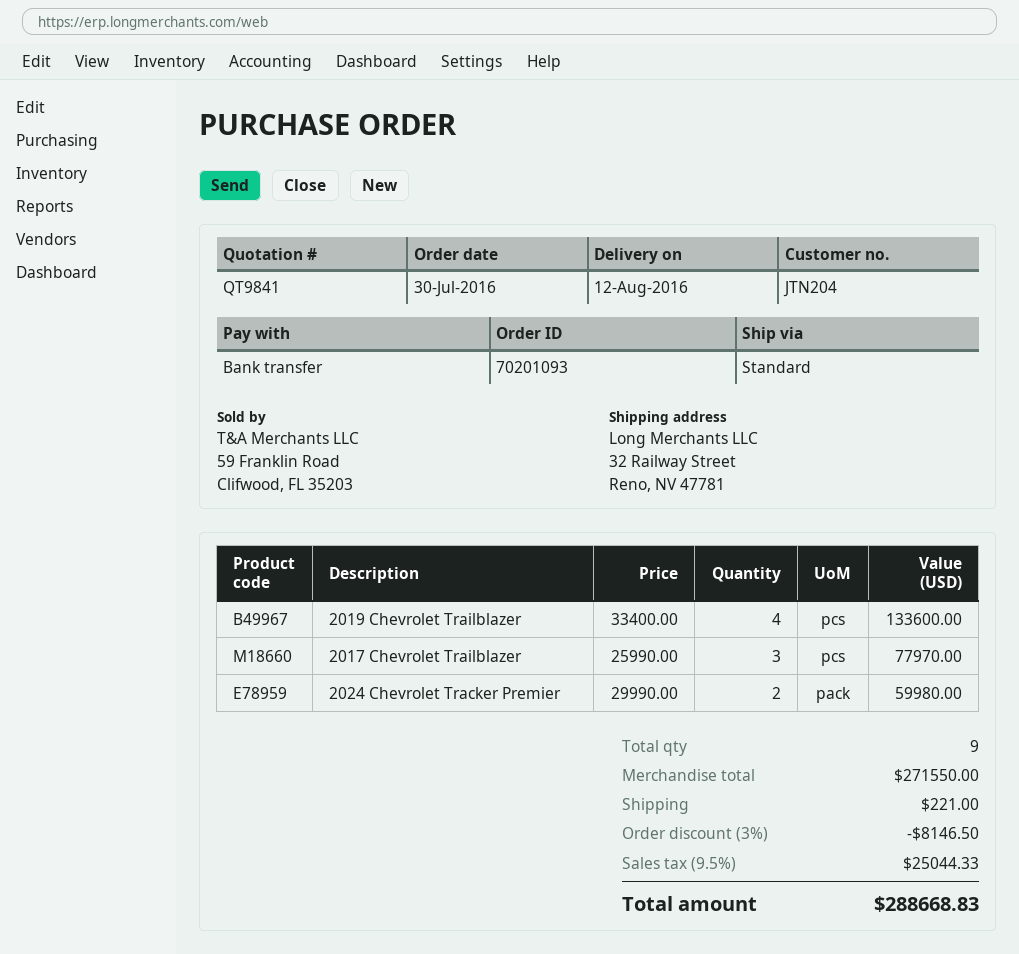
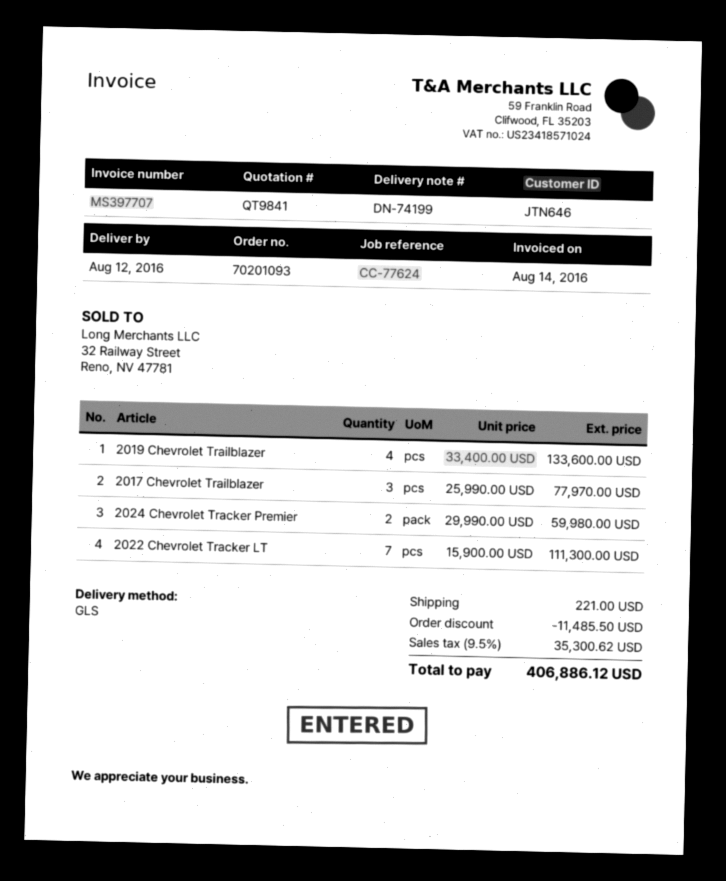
customer number: JTN204 -> JTN646
shipping method: standard -> GLS
2022 Chevrolet Tracker LT: none -> 7 x 15900.00 = 111300.00
discount: 8146.50 -> 11485.50
tax: 9.5% = 25044.33 -> 9.5% = 35300.62
total: 288668.83 -> 406886.12

